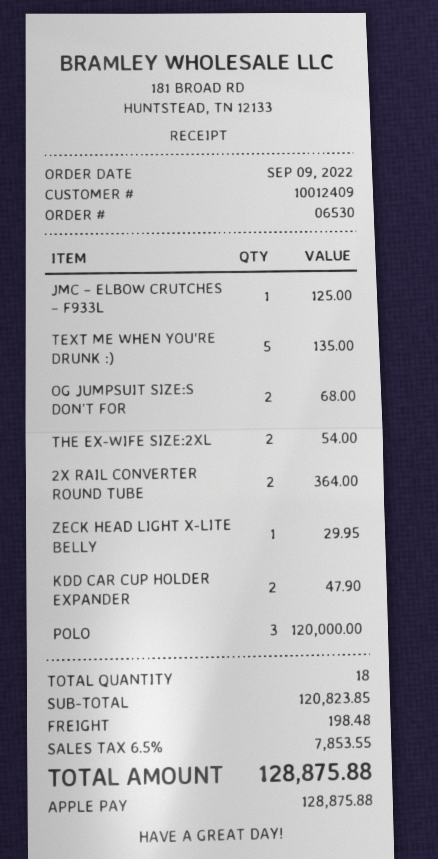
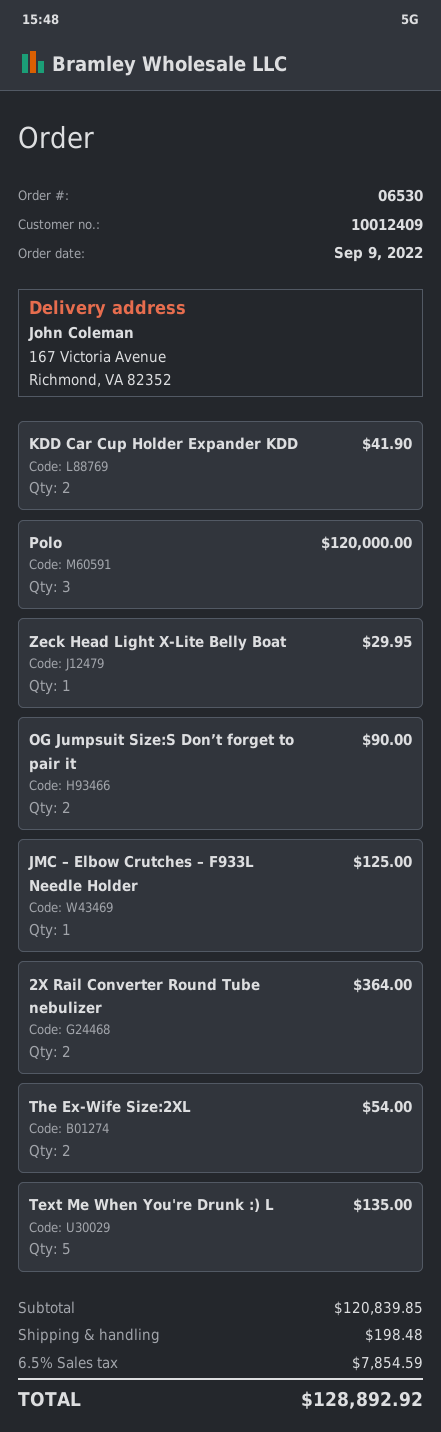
OG JUMPSUIT SIZE:S DON’T FOR: 2 for 68.00 -> 2 for 90.00
KDD CAR CUP HOLDER EXPANDER: 2 for 47.90 -> 2 for 41.90
subtotal: 120823.85 -> 120839.85
tax: 6.5% = 7853.55 -> 6.5% = 7854.59
total: 128875.88 -> 128892.92

